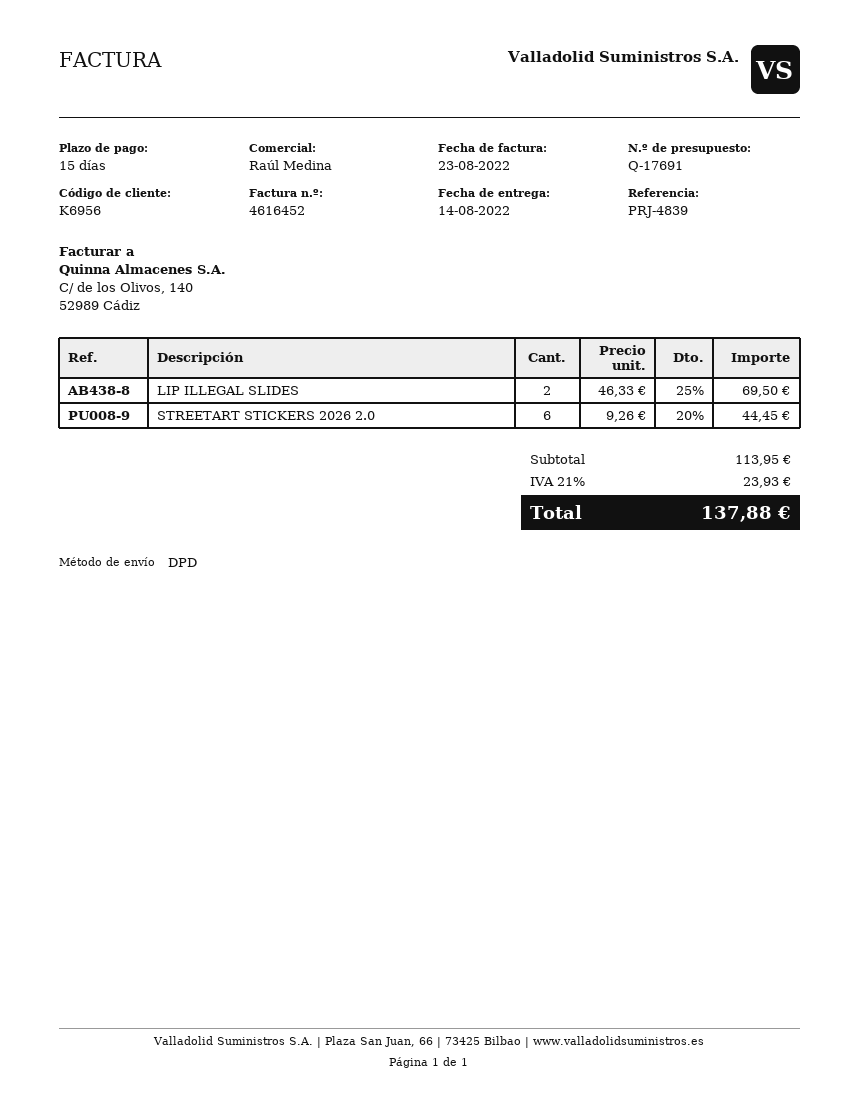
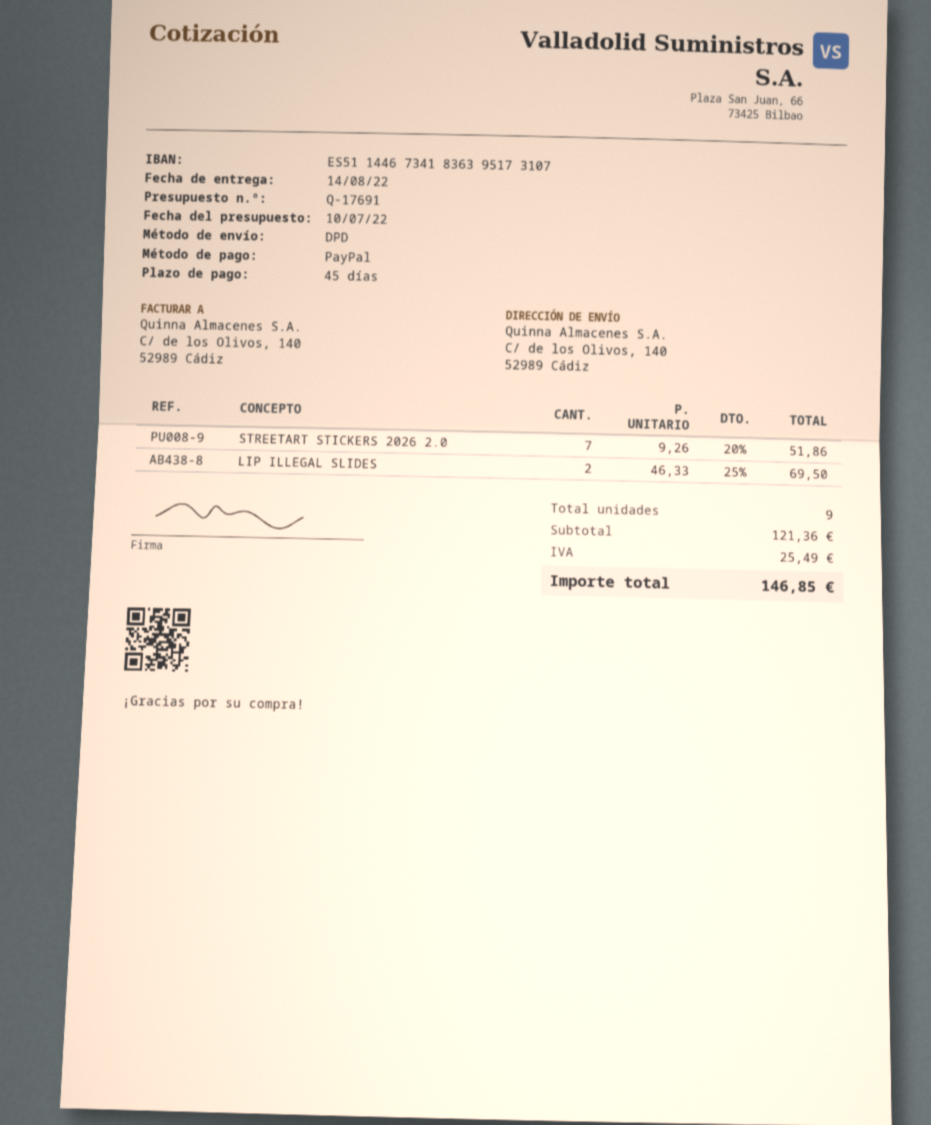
payment terms: 15 days -> 45 days
STREETART STICKERS 2026 2.0: 6 x 9.26 - 20% = 44.45 -> 7 x 9.26 - 20% = 51.86
subtotal: 113.95 -> 121.36
tax: 23.93 -> 25.49
total: 137.88 -> 146.85

